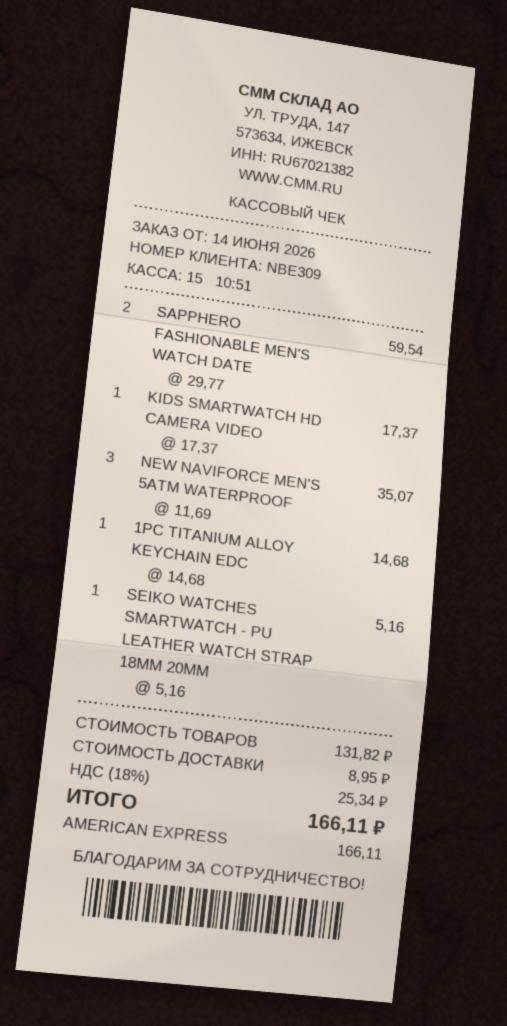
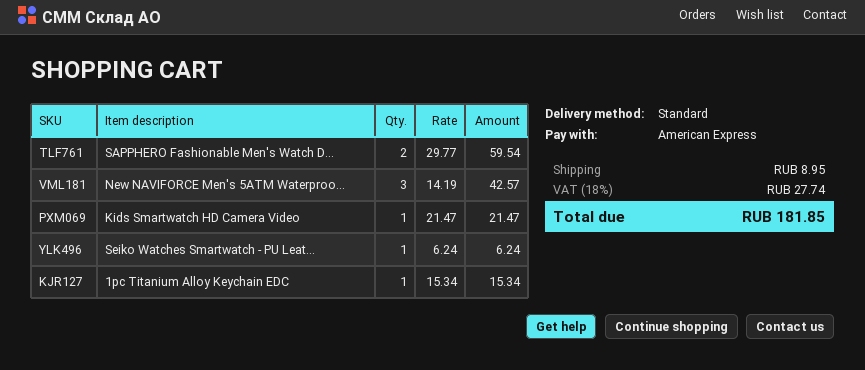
KIDS SMARTWATCH HD CAMERA VIDEO: 1 x 17.37 = 17.37 -> 1 x 21.47 = 21.47
NEW NAVIFORCE MEN'S 5ATM WATERPROOF: 3 x 11.69 = 35.07 -> 3 x 14.19 = 42.57
1PC TITANIUM ALLOY KEYCHAIN EDC: 1 x 14.68 = 14.68 -> 1 x 15.34 = 15.34
SEIKO WATCHES SMARTWATCH - PU LEATHER WATCH STRAP 18MM 20MM: 1 x 5.16 = 5.16 -> 1 x 6.24 = 6.24
tax: 18% = 25.34 -> 18% = 27.74
total: 166.11 -> 181.85

